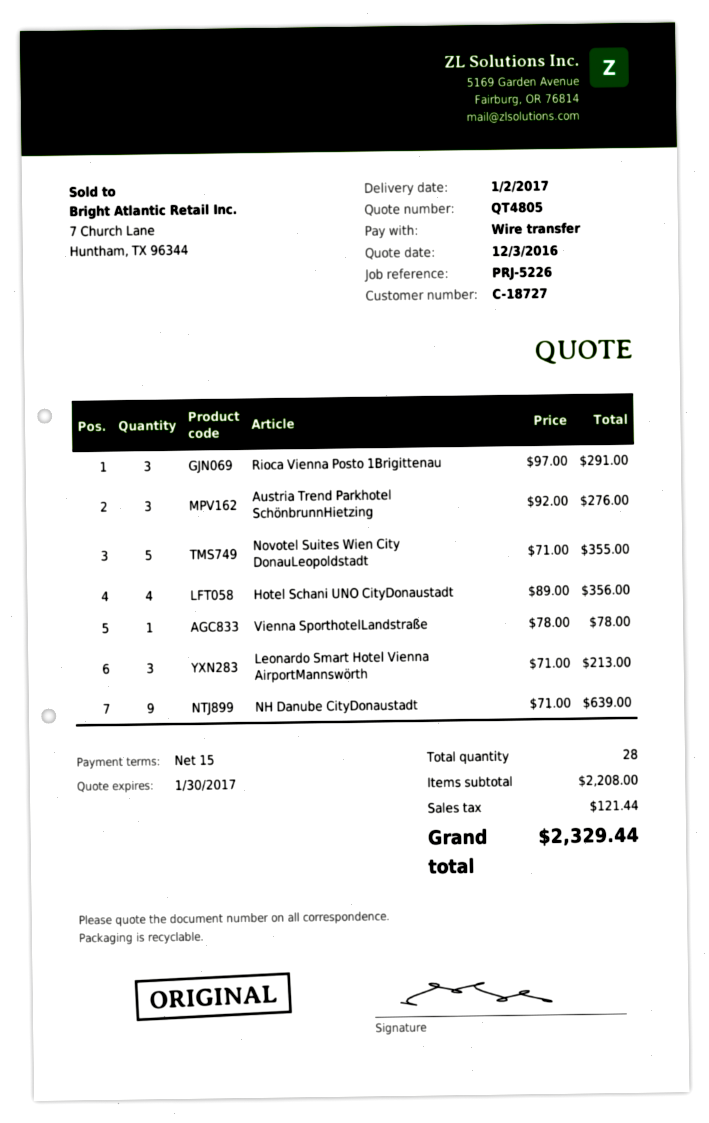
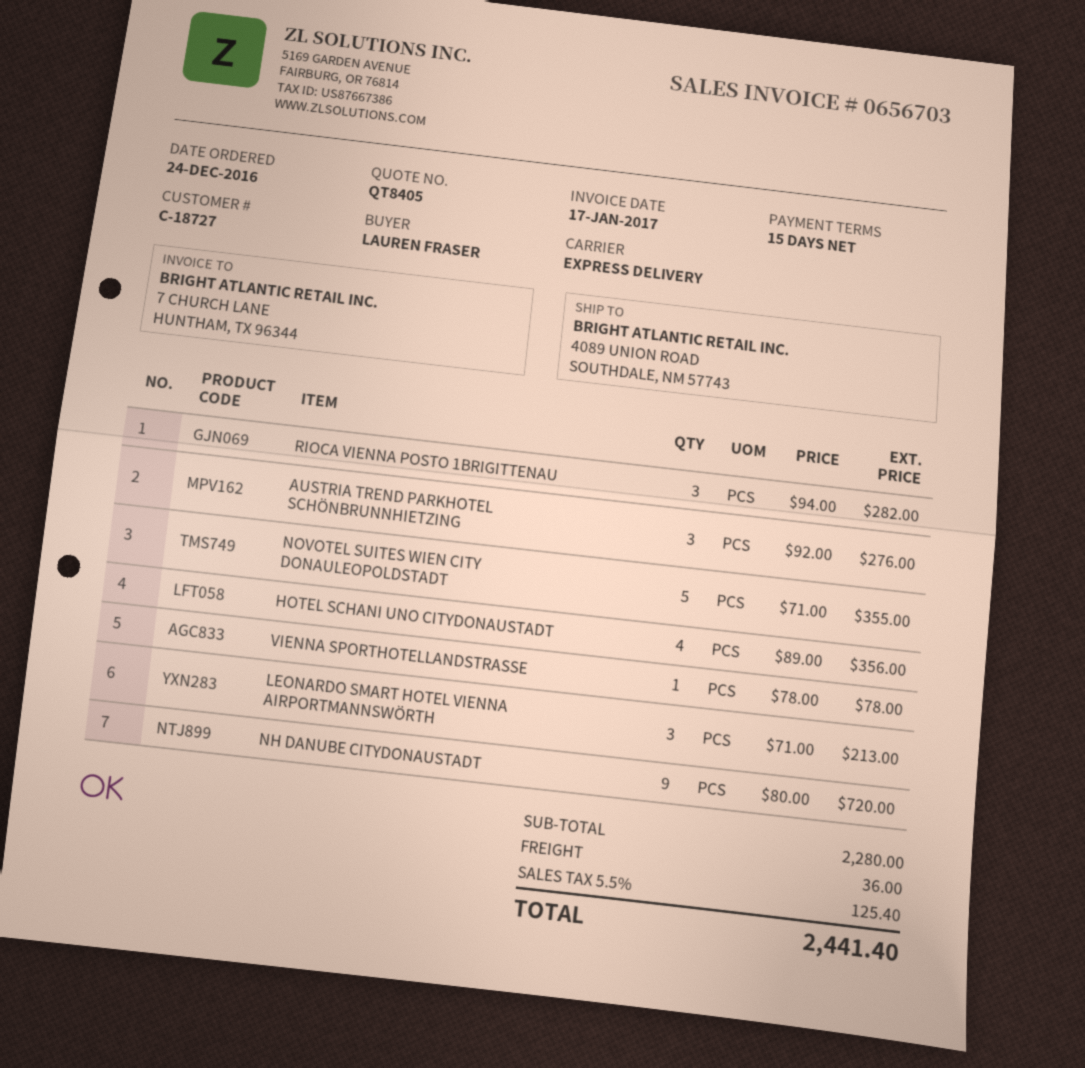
quote number: QT4805 -> QT8405
Rioca Vienna Posto 1Brigittenau: 3 x 97.00 = 291.00 -> 3 x 94.00 = 282.00
NH Danube CityDonaustadt: 9 x 71.00 = 639.00 -> 9 x 80.00 = 720.00
subtotal: 2208.00 -> 2280.00
shipping: none -> 36.00
tax: 121.44 -> 125.40
total: 2329.44 -> 2441.40

